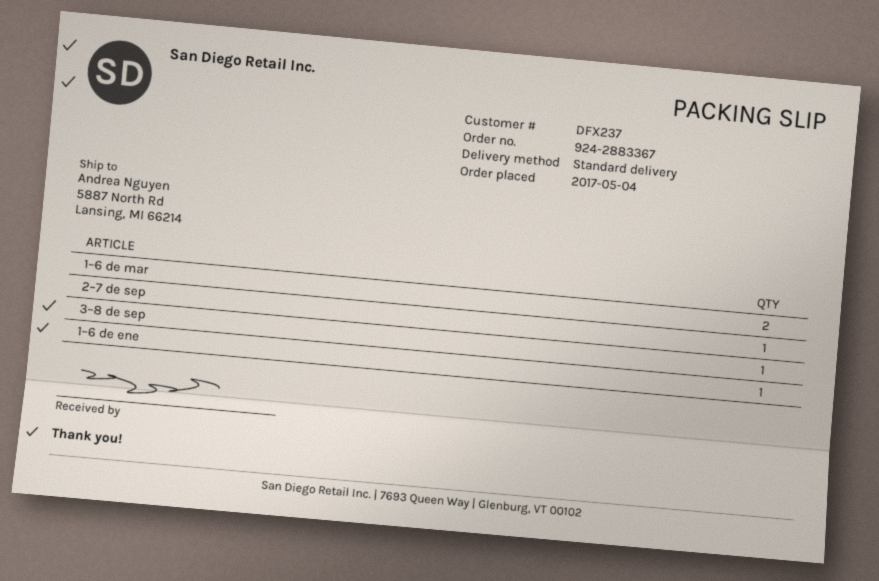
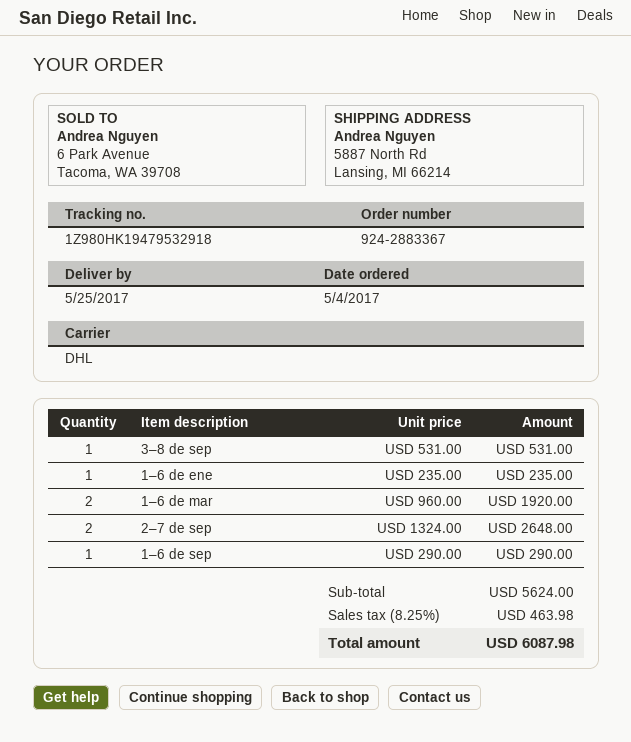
shipping method: standard -> DHL
2–7 de sep: 1 -> 2
1–6 de sep: none -> 1

